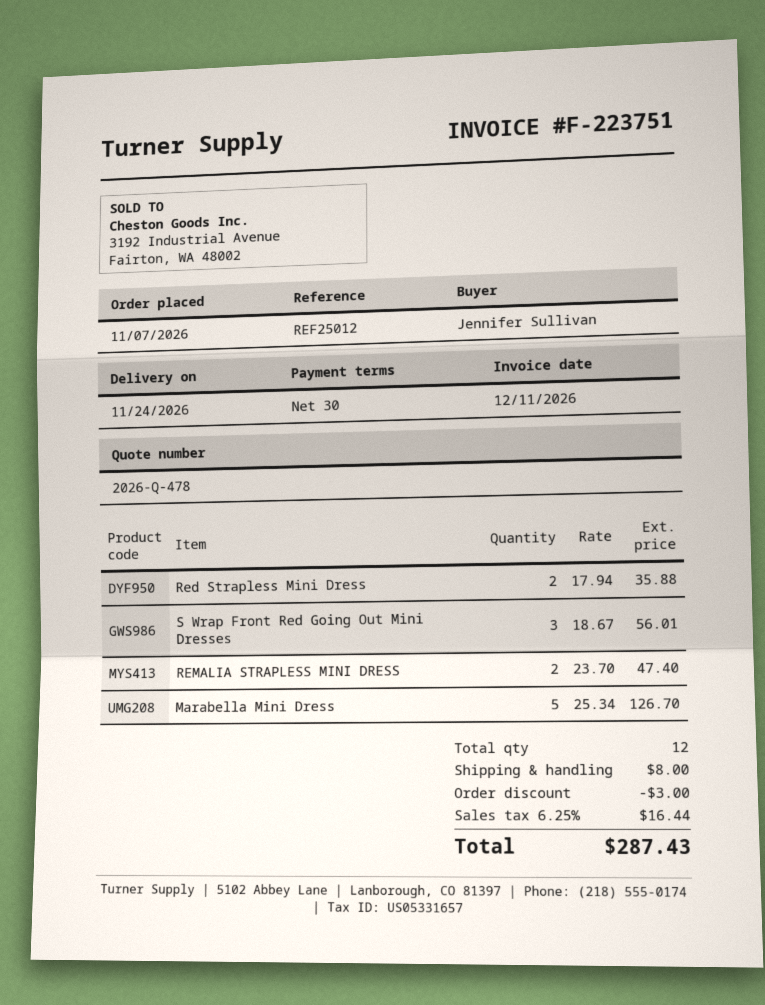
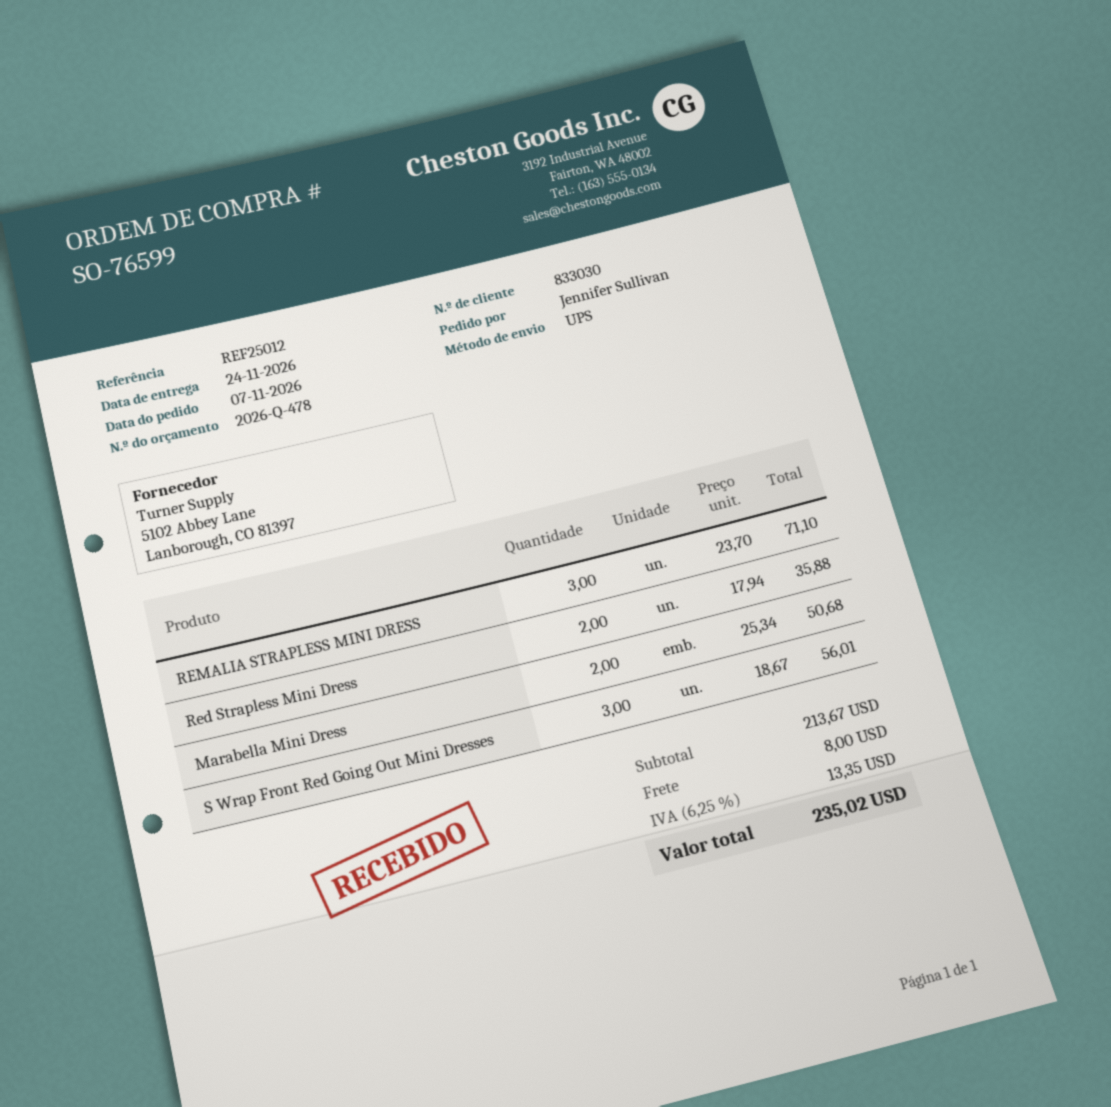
REMALIA STRAPLESS MINI DRESS: 2 x 23.70 = 47.40 -> 3 x 23.70 = 71.10
Marabella Mini Dress: 5 x 25.34 = 126.70 -> 2 x 25.34 = 50.68
discount: 3.00 -> none
tax: 6.25% = 16.44 -> 6.25% = 13.35
total: 287.43 -> 235.02

